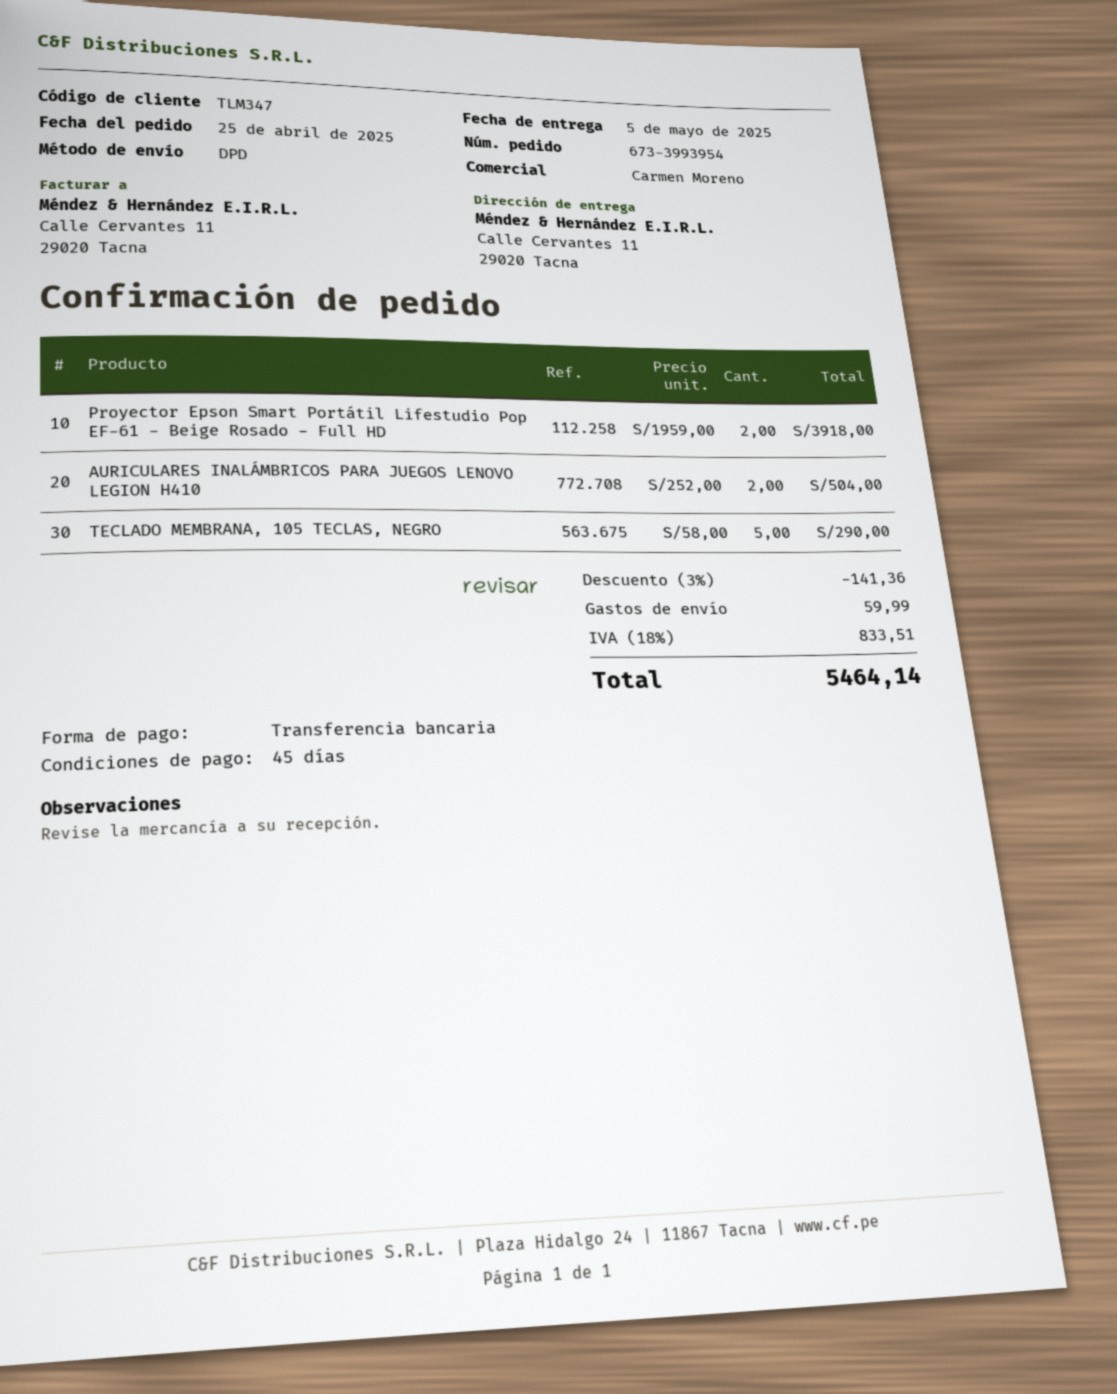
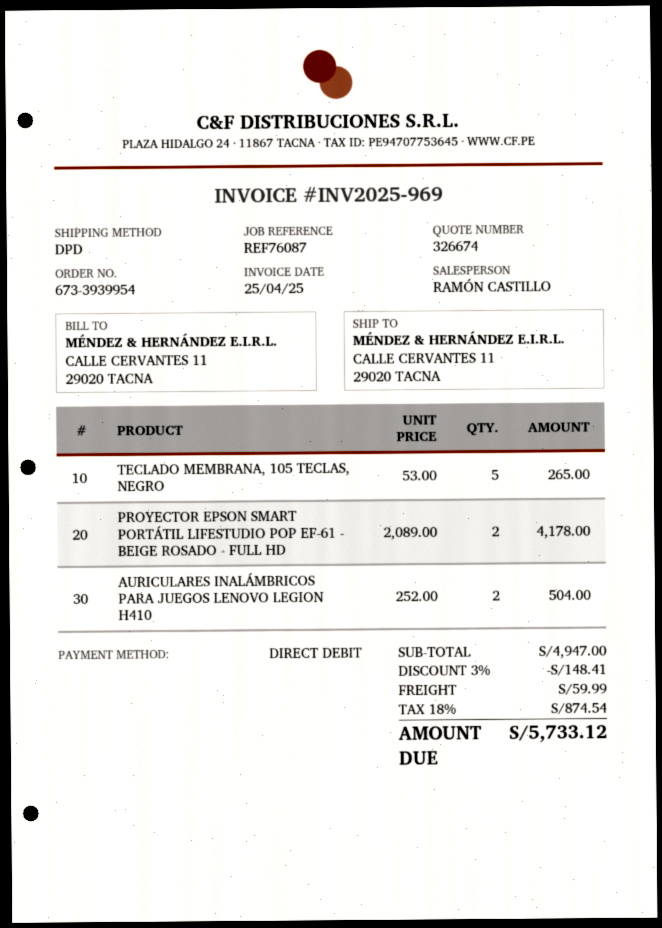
order number: 673-3993954 -> 673-3939954
sales rep: Carmen Moreno -> RAMÓN CASTILLO
payment method: bank transfer -> direct debit
Proyector Epson Smart Portátil Lifestudio Pop EF-61 - Beige Rosado - Full HD: 2 x 1959.00 = 3918.00 -> 2 x 2089.00 = 4178.00
TECLADO MEMBRANA, 105 TECLAS, NEGRO: 5 x 58.00 = 290.00 -> 5 x 53.00 = 265.00
discount: 3% = 141.36 -> 3% = 148.41
tax: 18% = 833.51 -> 18% = 874.54
total: 5464.14 -> 5733.12

